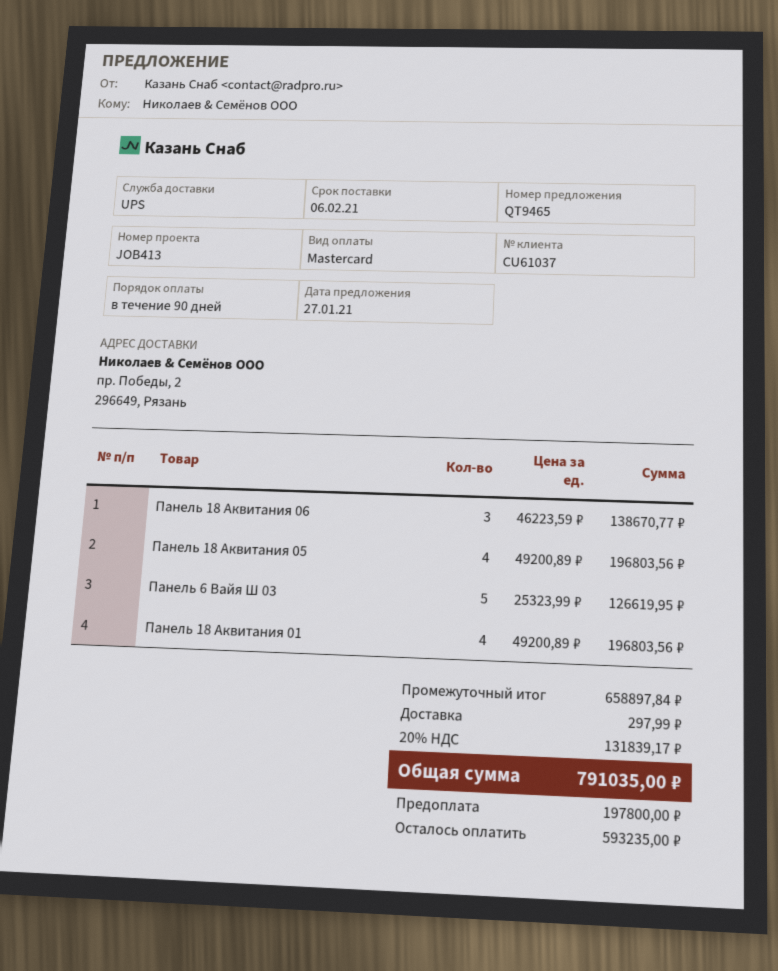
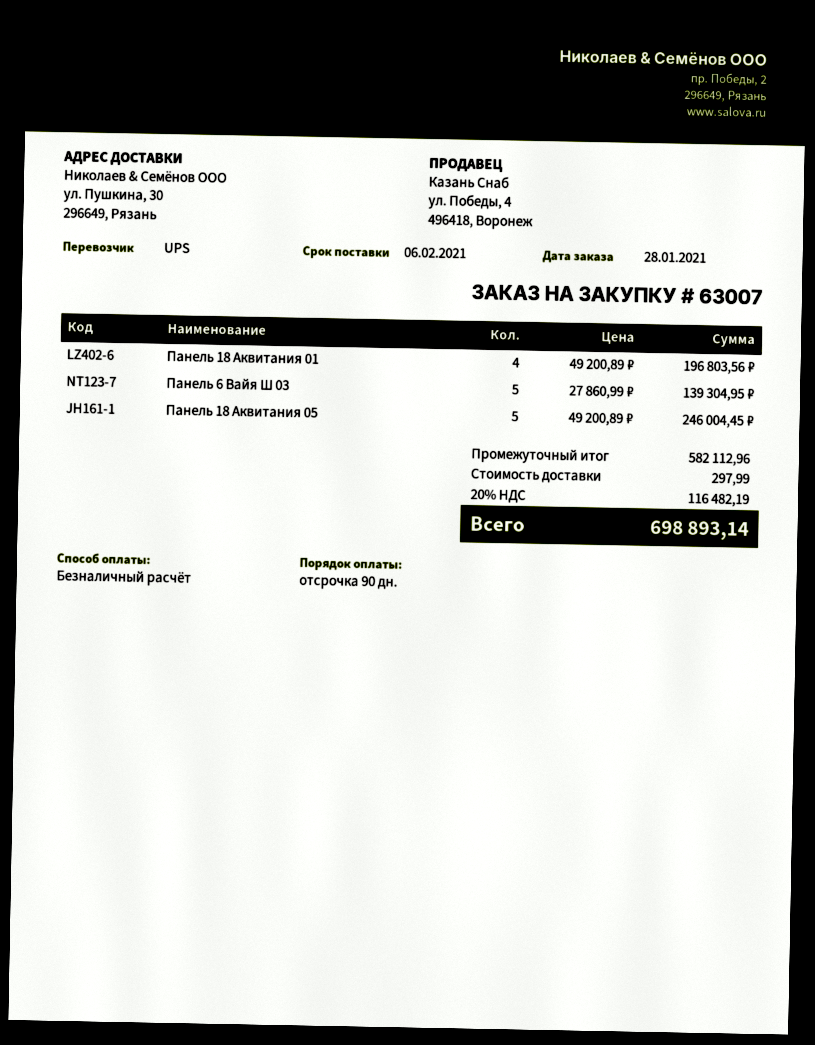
payment method: Mastercard -> bank transfer
ship to: пр. Победы, 2, 296649, Рязань -> ул. Пушкина, 30, 296649, Рязань
Панель 18 Аквитания 06: 3 x 46223.59 = 138670.77 -> none
Панель 18 Аквитания 05: 4 x 49200.89 = 196803.56 -> 5 x 49200.89 = 246004.45
Панель 6 Вайя Ш 03: 5 x 25323.99 = 126619.95 -> 5 x 27860.99 = 139304.95
subtotal: 658897.84 -> 582112.96
tax: 20% = 131839.17 -> 20% = 116482.19
total: 791035.00 -> 698893.14

